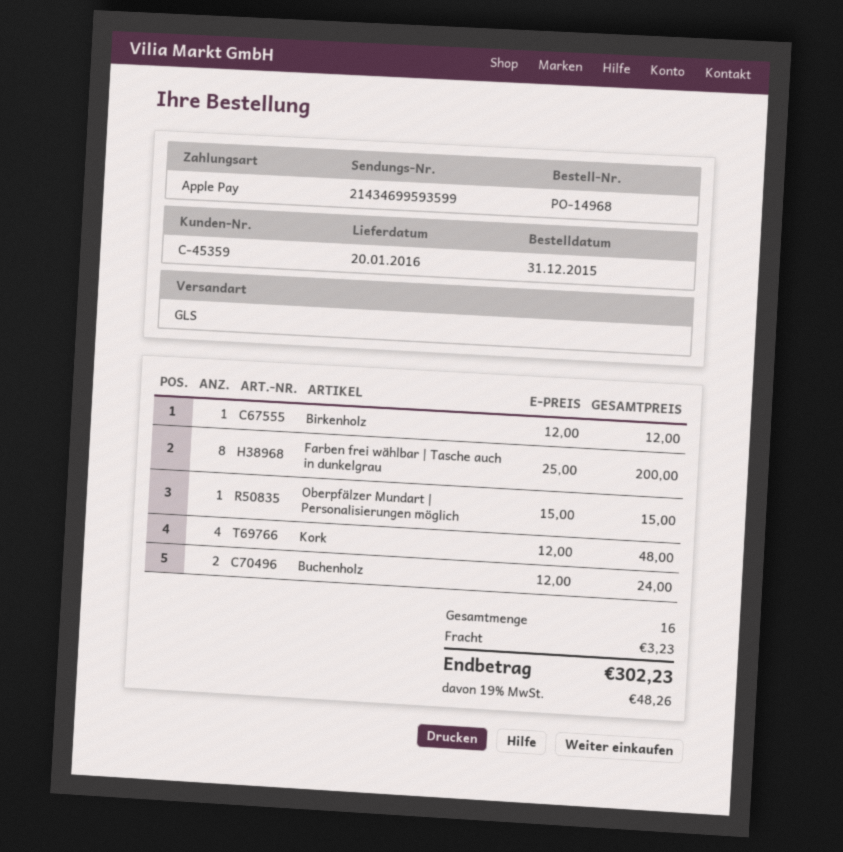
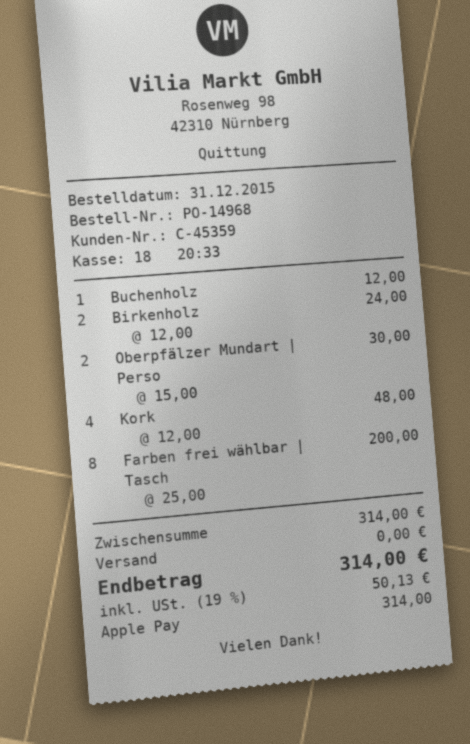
Birkenholz: 1 x 12.00 = 12.00 -> 2 x 12.00 = 24.00
Oberpfälzer Mundart | Personalisierungen möglich: 1 x 15.00 = 15.00 -> 2 x 15.00 = 30.00
Buchenholz: 2 x 12.00 = 24.00 -> 1 x 12.00 = 12.00
shipping: 3.23 -> 0.00
tax: 19% = 48.26 -> 19% = 50.13
total: 302.23 -> 314.00

